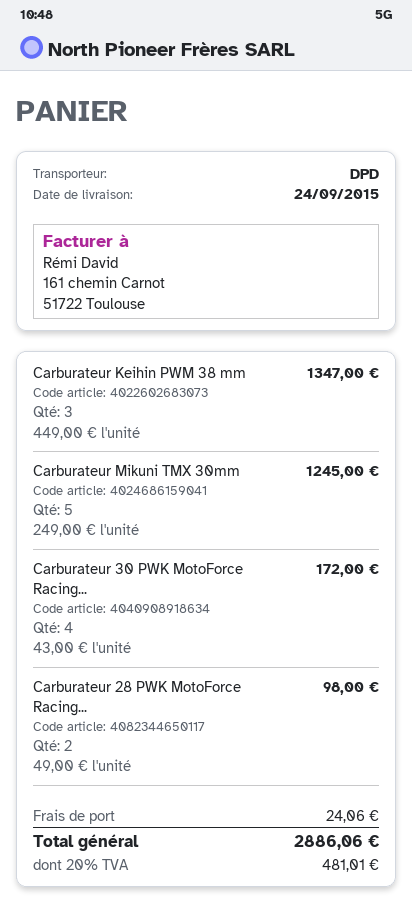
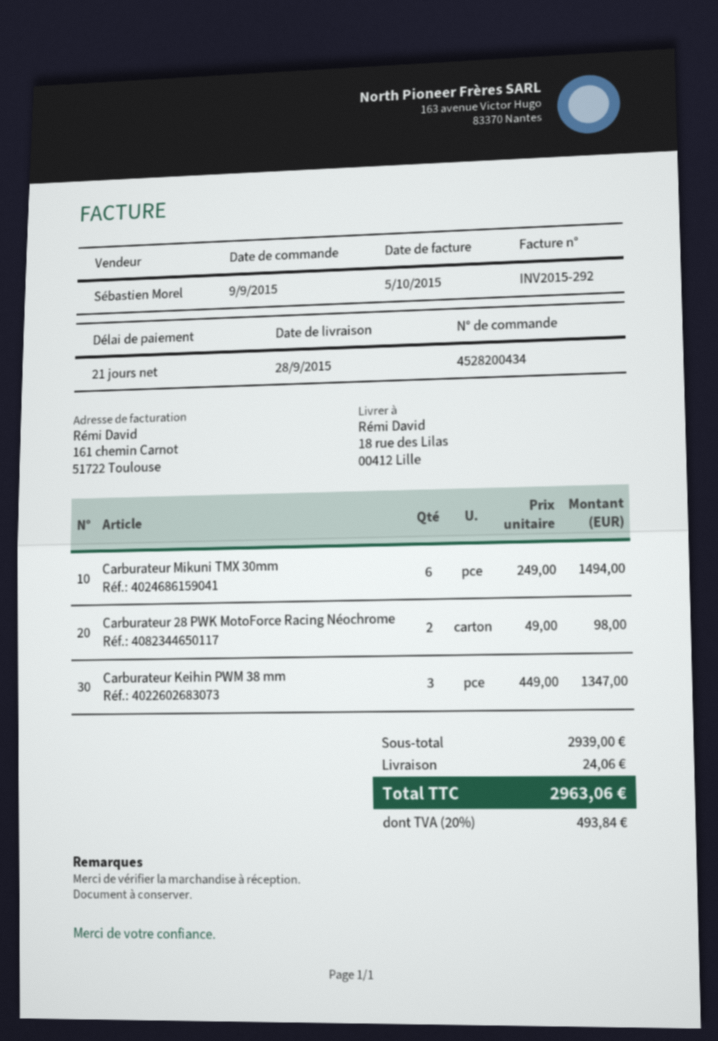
delivery date: 2015-09-24 -> 2015-09-28
Carburateur Mikuni TMX 30mm: 5 x 249.00 = 1245.00 -> 6 x 249.00 = 1494.00
Carburateur 30 PWK MotoForce Racing...: 4 x 43.00 = 172.00 -> none
tax: 20% = 481.01 -> 20% = 493.84
total: 2886.06 -> 2963.06

